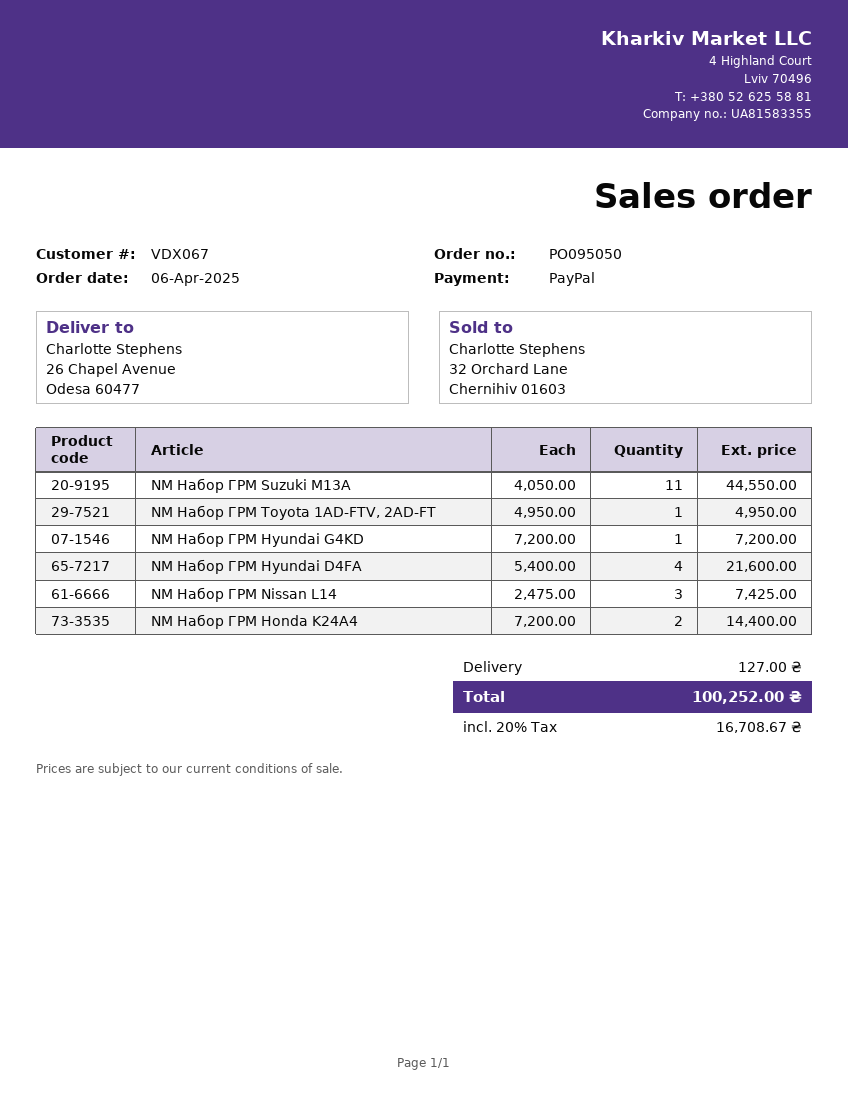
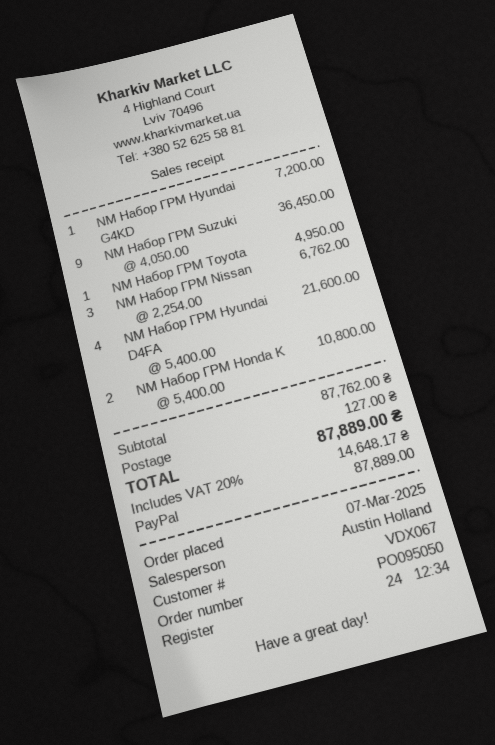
order date: 2025-04-06 -> 2025-03-07
NM Набор ГРМ Suzuki M13A: 11 x 4050.00 = 44550.00 -> 9 x 4050.00 = 36450.00
NM Набор ГРМ Nissan L14: 3 x 2475.00 = 7425.00 -> 3 x 2254.00 = 6762.00
NM Набор ГРМ Honda K24A4: 2 x 7200.00 = 14400.00 -> 2 x 5400.00 = 10800.00
tax: 20% = 16708.67 -> 20% = 14648.17
total: 100252.00 -> 87889.00

